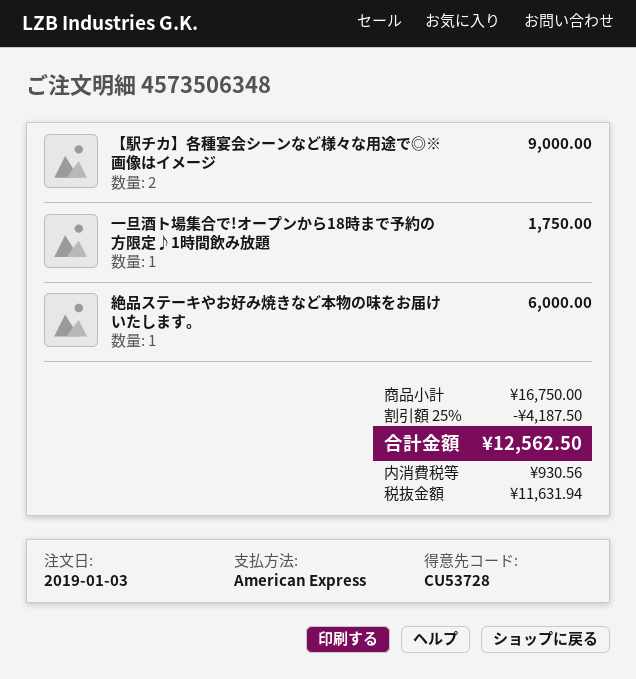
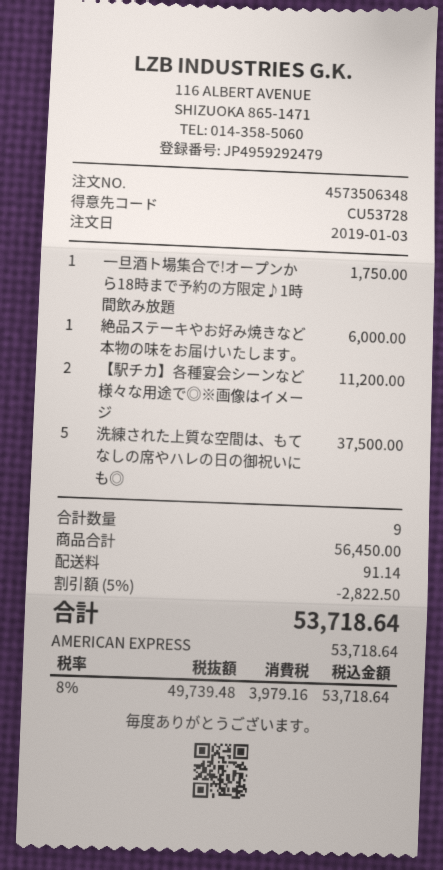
【駅チカ】各種宴会シーンなど様々な用途で◎※画像はイメージ: 2 for 9000.00 -> 2 for 11200.00
洗練された上質な空間は、もてなしの席やハレの日の御祝いにも◎: none -> 5 for 37500.00
subtotal: 16750.00 -> 56450.00
discount: 25% = 4187.50 -> 5% = 2822.50
shipping: none -> 91.14
net: 11631.94 -> 49739.48
tax: 930.56 -> 3979.16
total: 12562.50 -> 53718.64

